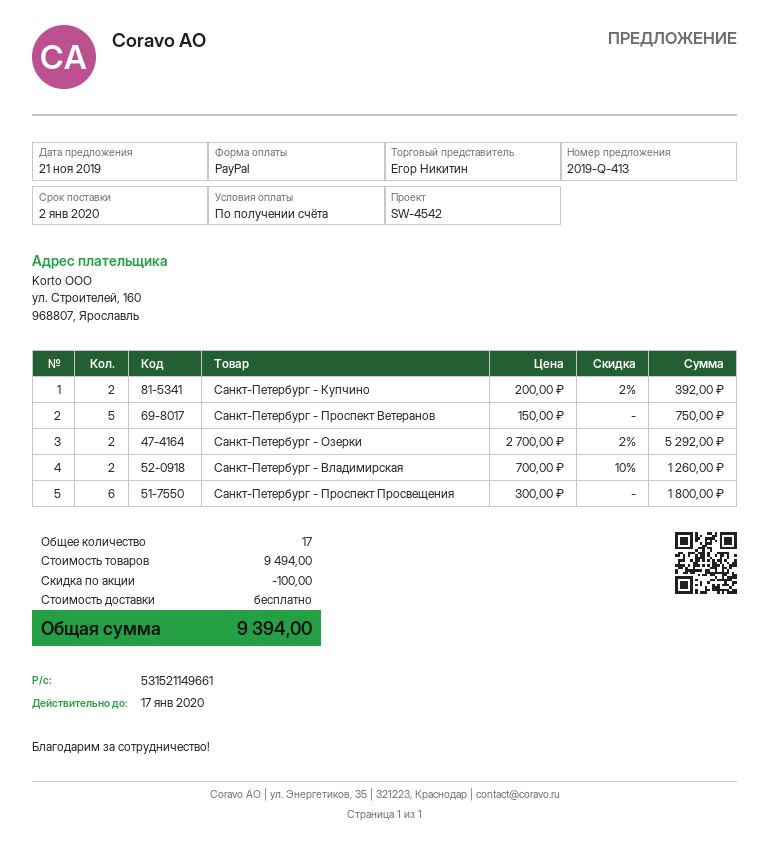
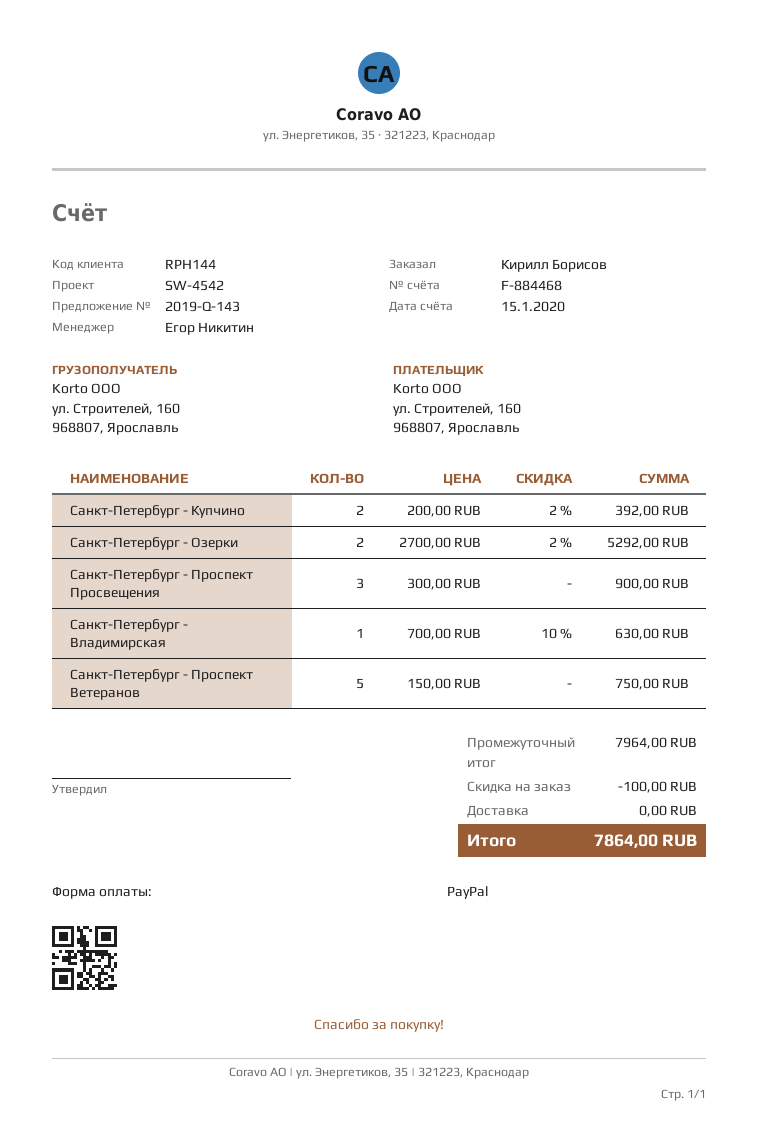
quote number: 2019-Q-413 -> 2019-Q-143
Санкт-Петербург - Владимирская: 2 x 700.00 - 10% = 1260.00 -> 1 x 700.00 - 10% = 630.00
Санкт-Петербург - Проспект Просвещения: 6 x 300.00 = 1800.00 -> 3 x 300.00 = 900.00
subtotal: 9494.00 -> 7964.00
total: 9394.00 -> 7864.00

